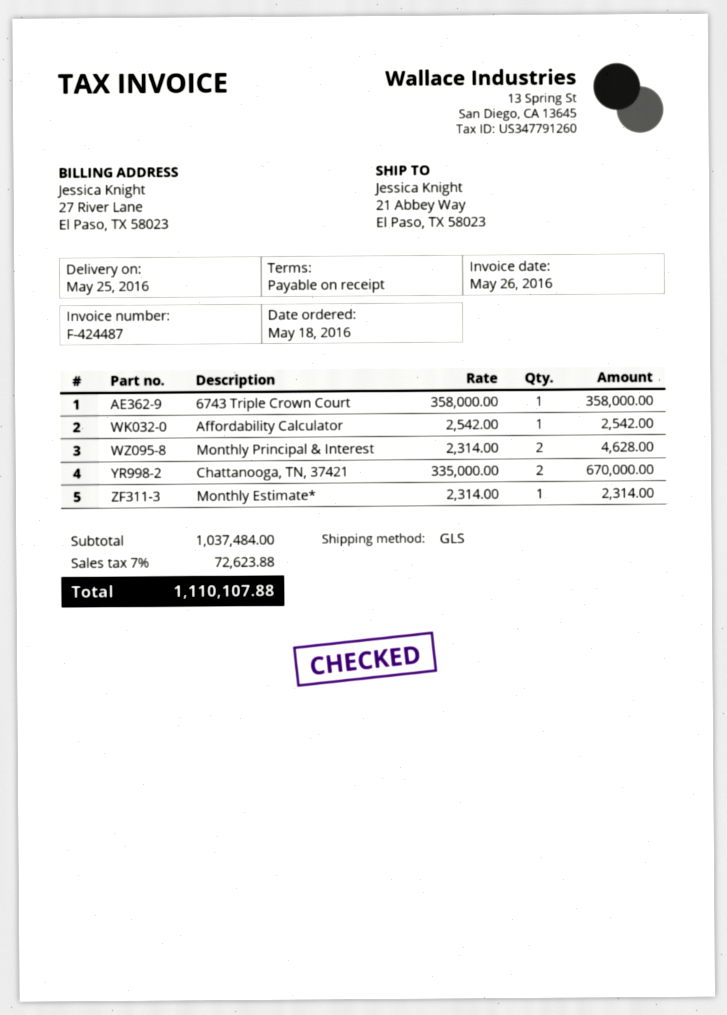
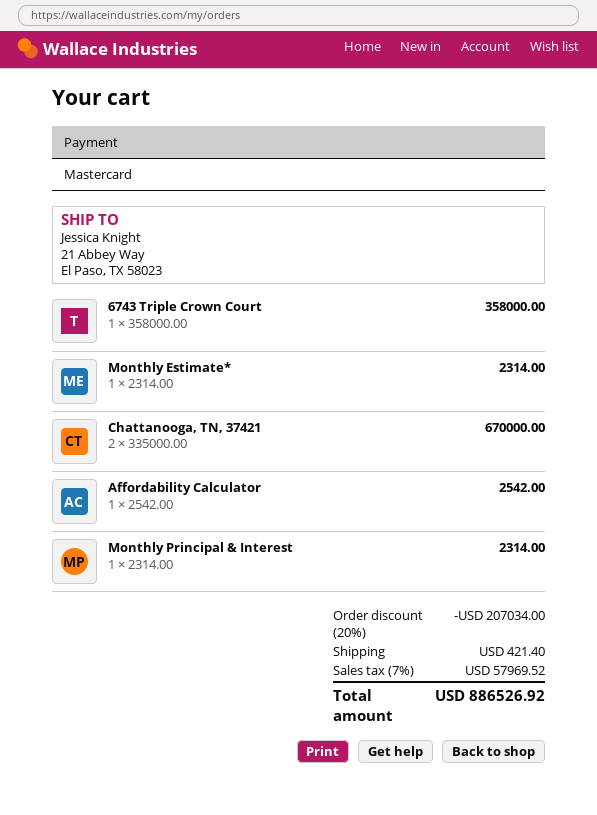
Monthly Principal & Interest: 2 x 2314.00 = 4628.00 -> 1 x 2314.00 = 2314.00
discount: none -> 20% = 207034.00
shipping: none -> 421.40
tax: 7% = 72623.88 -> 7% = 57969.52
total: 1110107.88 -> 886526.92

